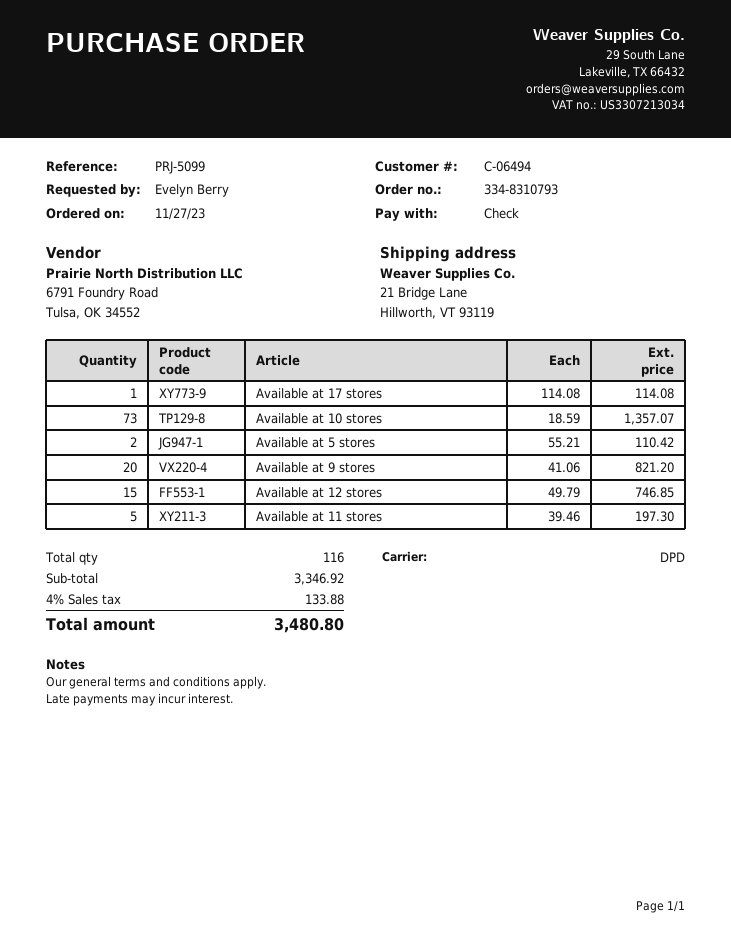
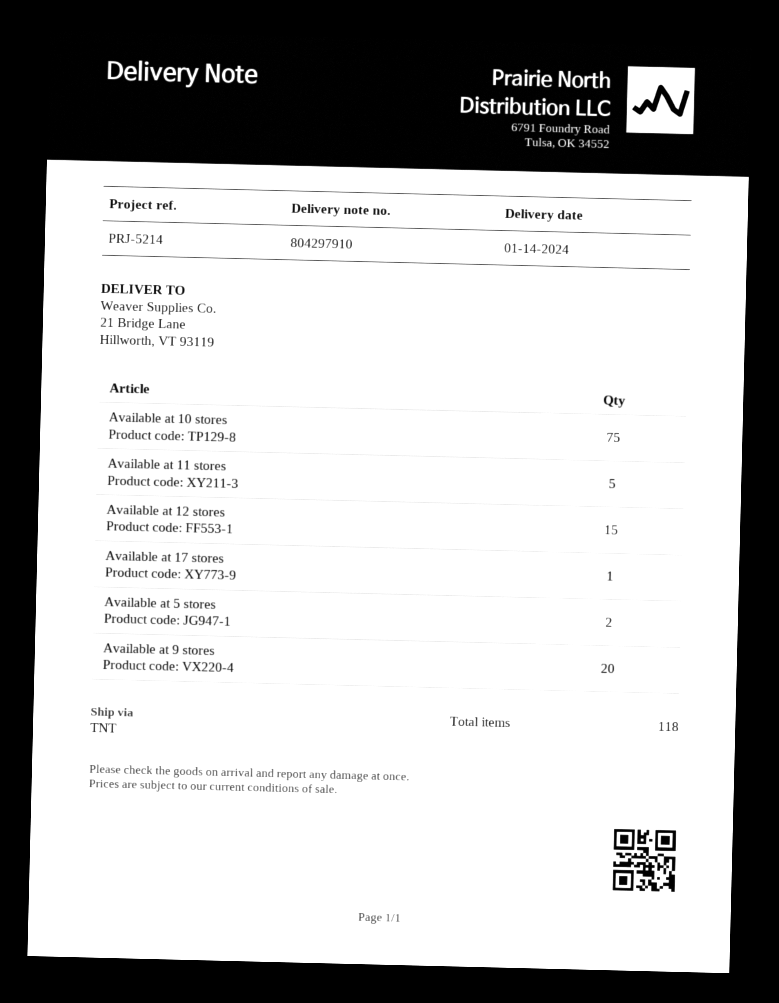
reference: PRJ-5099 -> PRJ-5214
shipping method: DPD -> TNT
Available at 10 stores: 73 -> 75
total quantity: 116 -> 118

